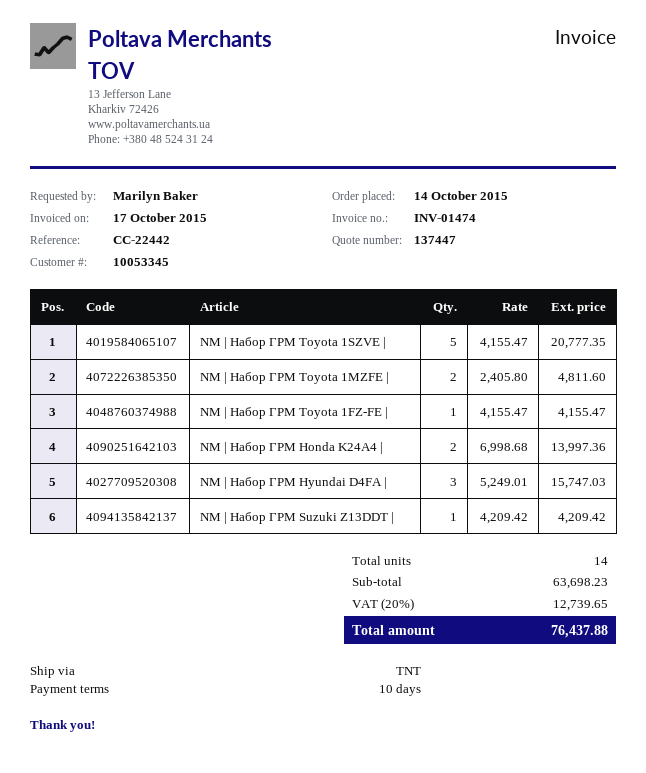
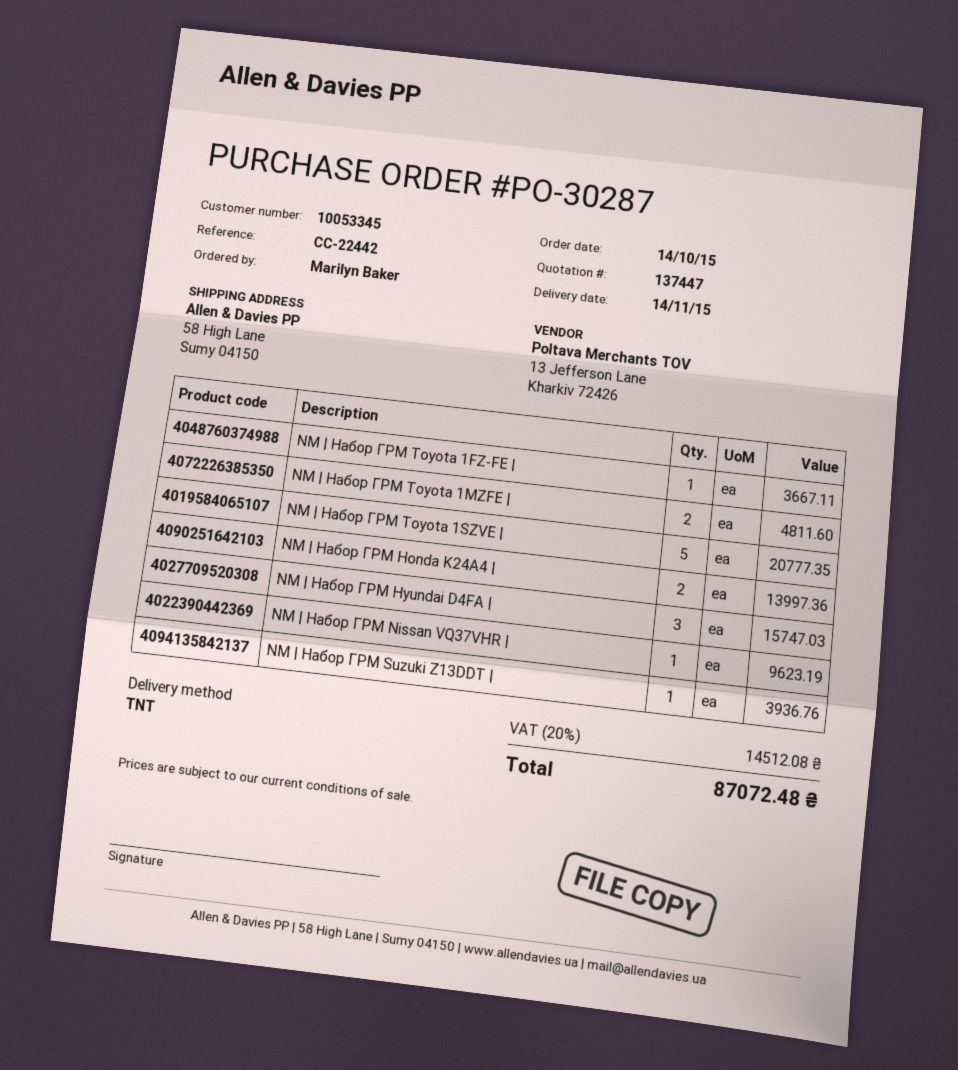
NM | Набор ГРМ Toyota 1FZ-FE |: 1 for 4155.47 -> 1 for 3667.11
NM | Набор ГРМ Suzuki Z13DDT |: 1 for 4209.42 -> 1 for 3936.76
NM | Набор ГРМ Nissan VQ37VHR |: none -> 1 for 9623.19
tax: 20% = 12739.65 -> 20% = 14512.08
total: 76437.88 -> 87072.48

